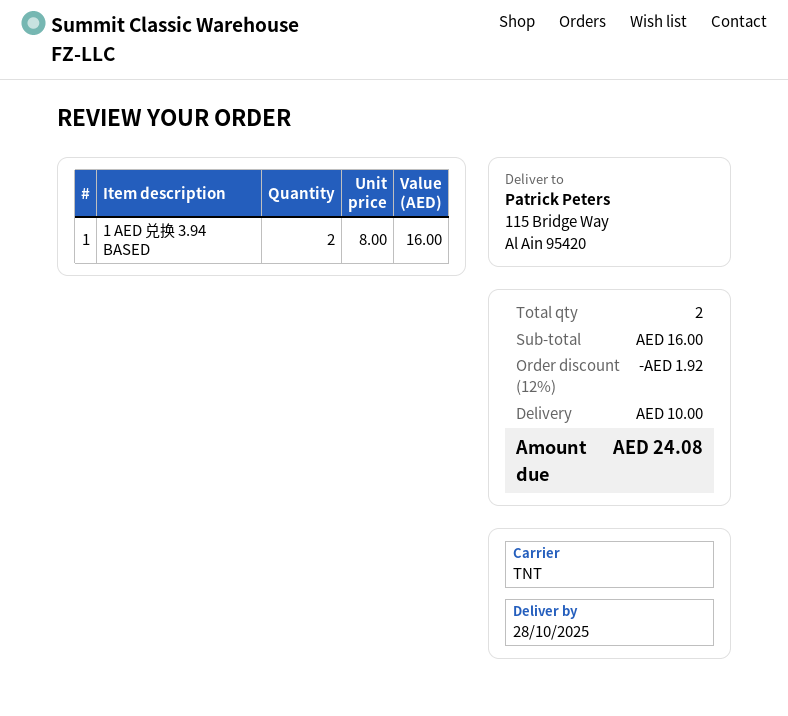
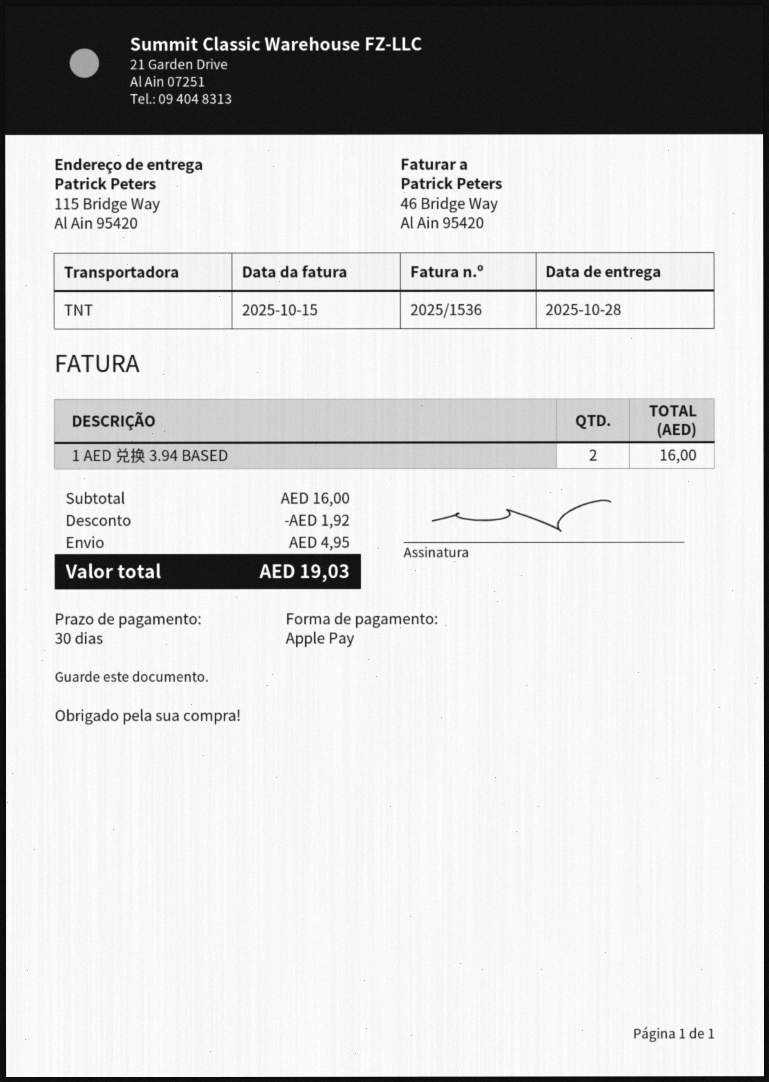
shipping: 10.00 -> 4.95
total: 24.08 -> 19.03

